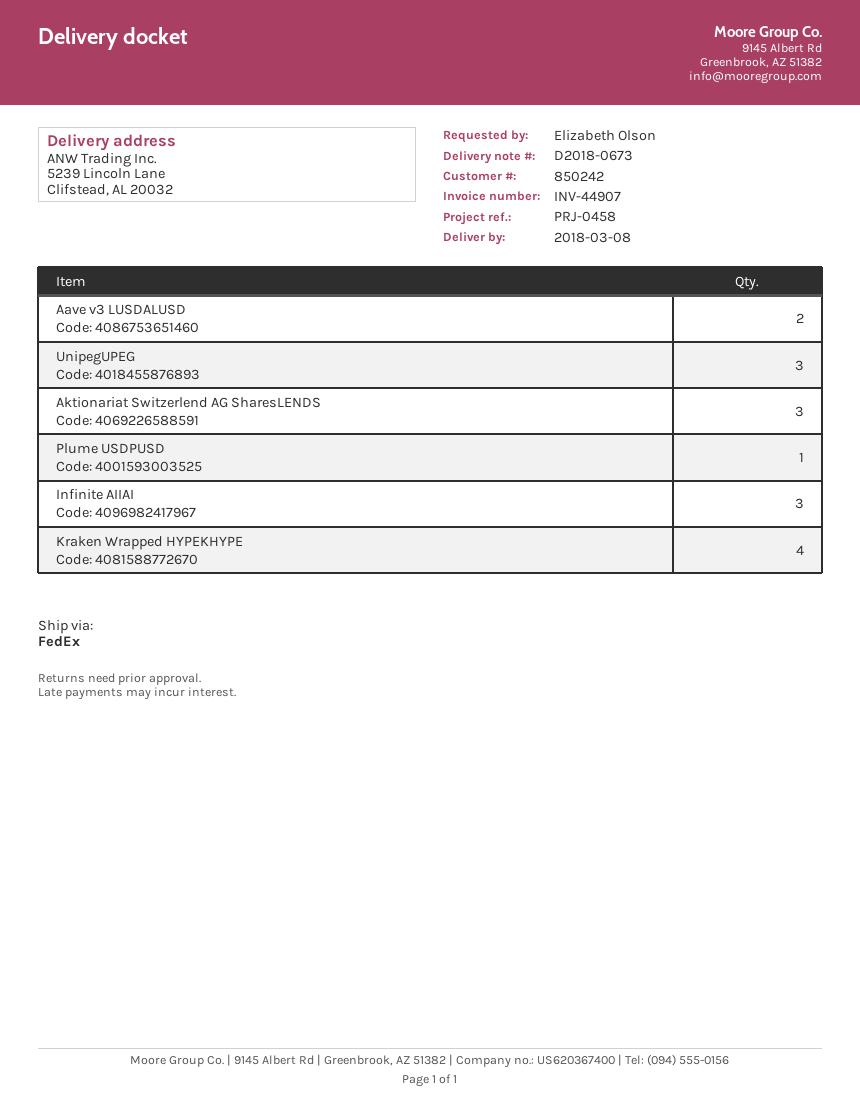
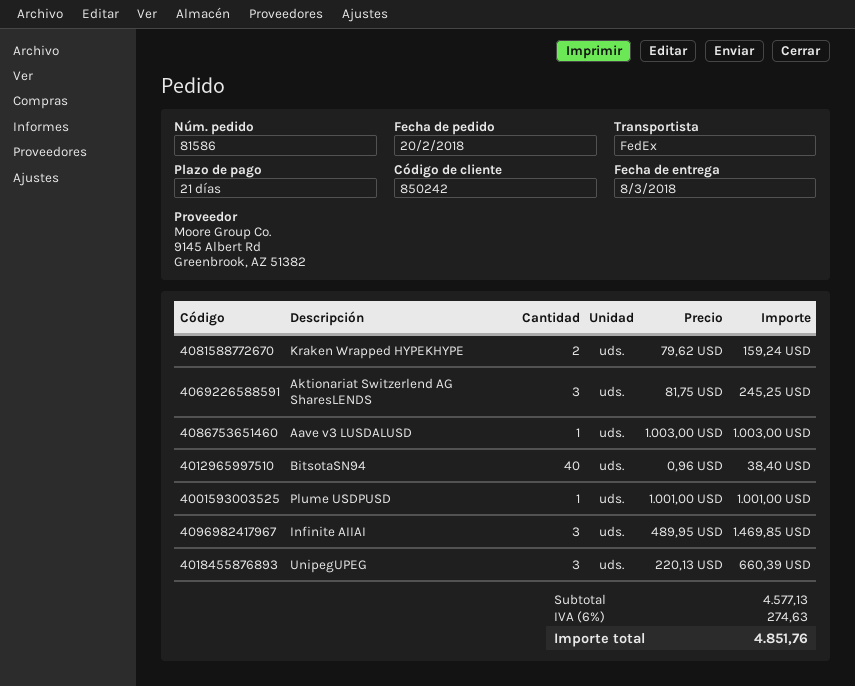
Aave v3 LUSDALUSD: 2 -> 1
Kraken Wrapped HYPEKHYPE: 4 -> 2
BitsotaSN94: none -> 40

